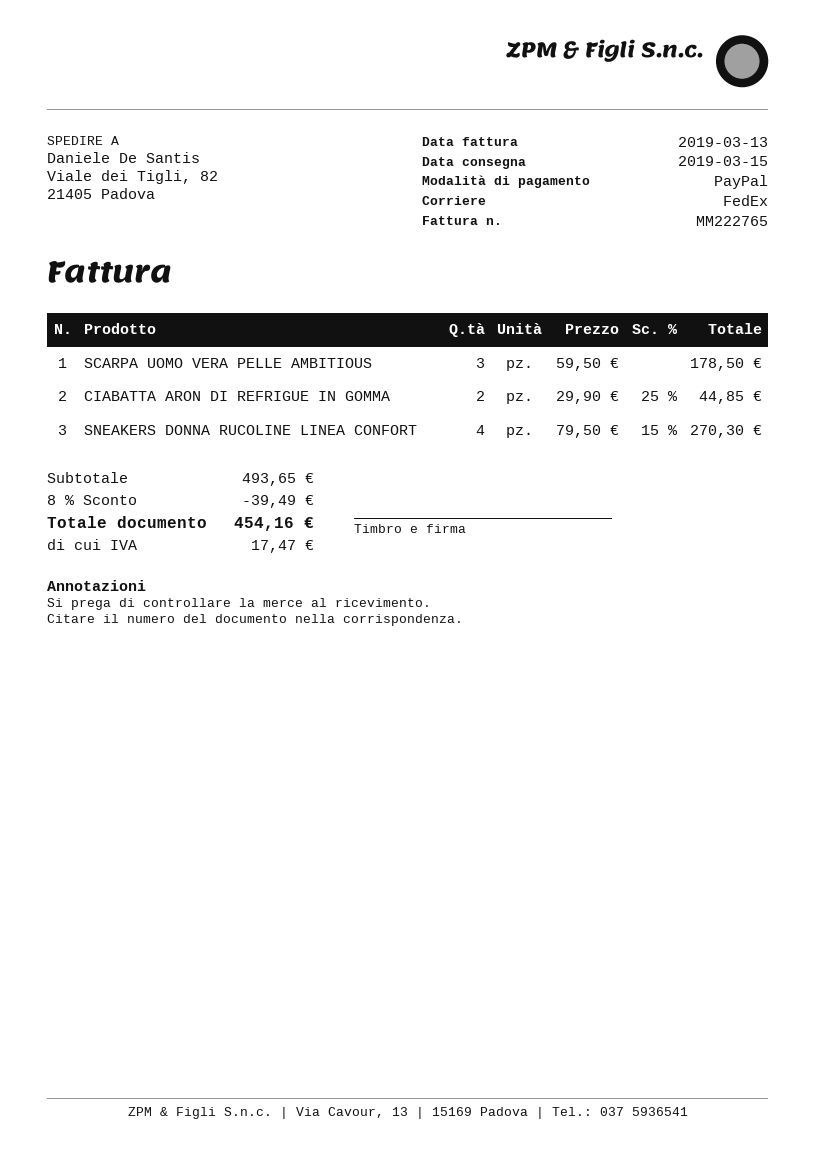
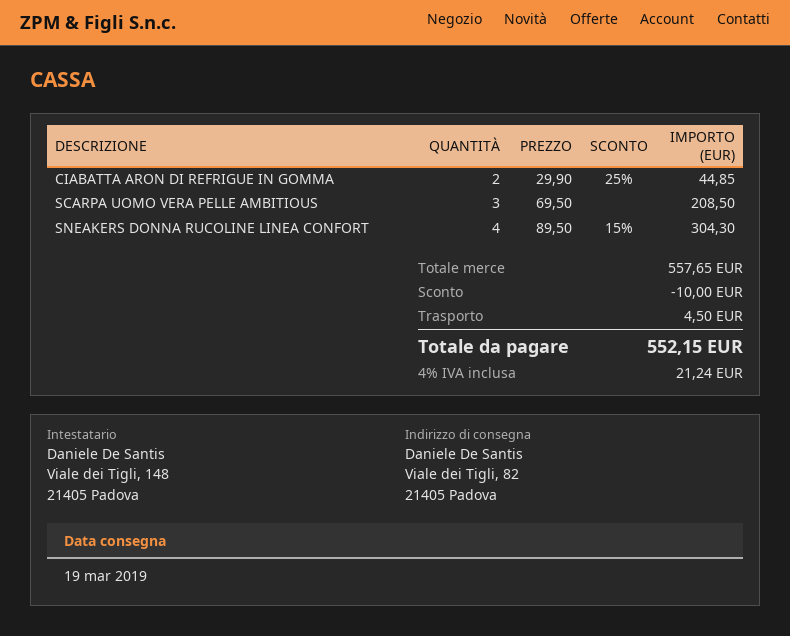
delivery date: 2019-03-15 -> 2019-03-19
SCARPA UOMO VERA PELLE AMBITIOUS: 3 x 59.50 = 178.50 -> 3 x 69.50 = 208.50
SNEAKERS DONNA RUCOLINE LINEA CONFORT: 4 x 79.50 - 15% = 270.30 -> 4 x 89.50 - 15% = 304.30
subtotal: 493.65 -> 557.65
discount: 39.49 -> 10.00
shipping: none -> 4.50
tax: 17.47 -> 21.24
total: 454.16 -> 552.15

